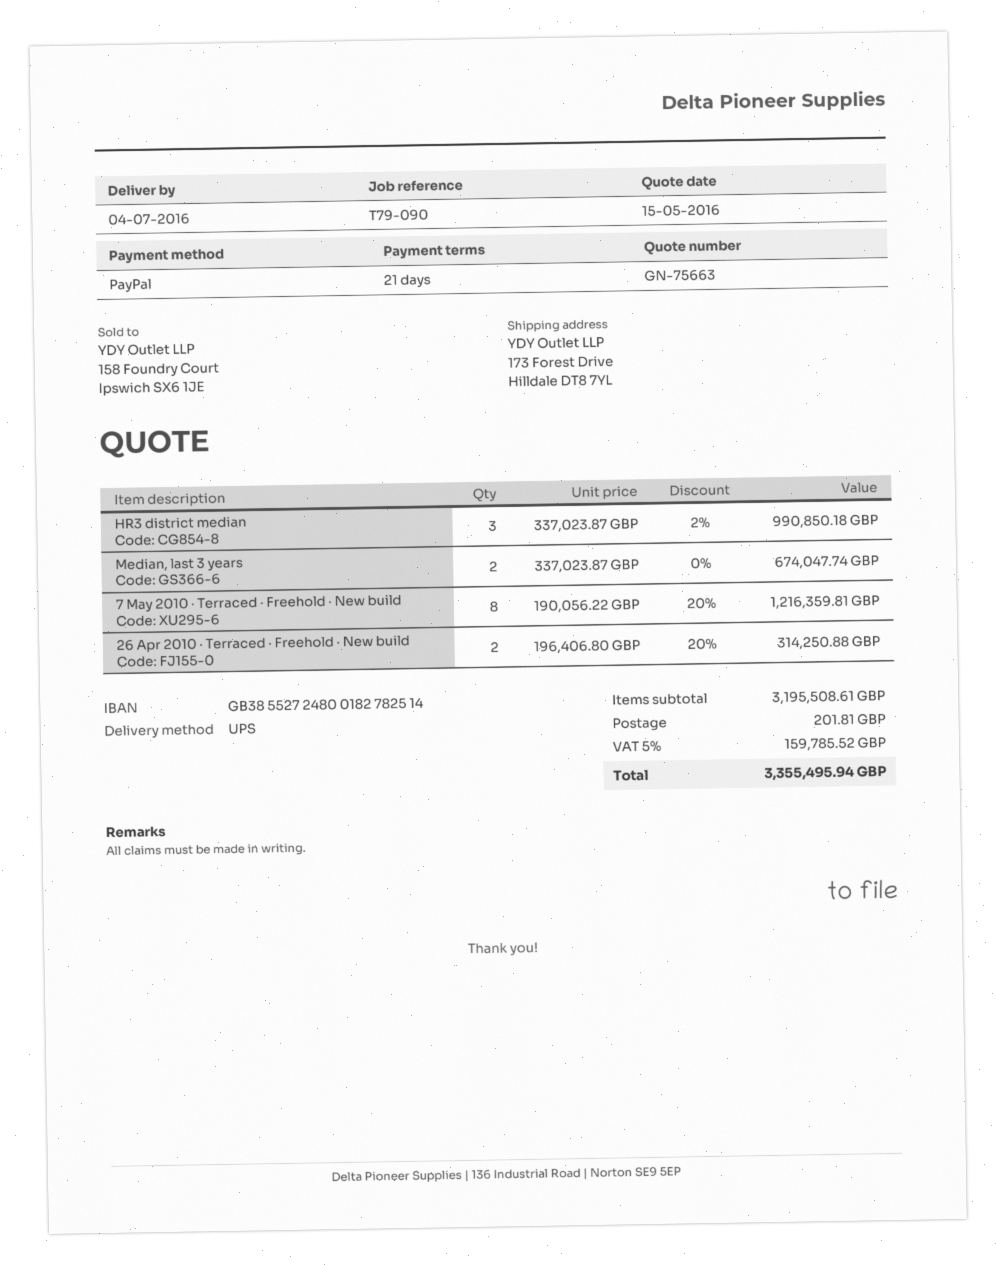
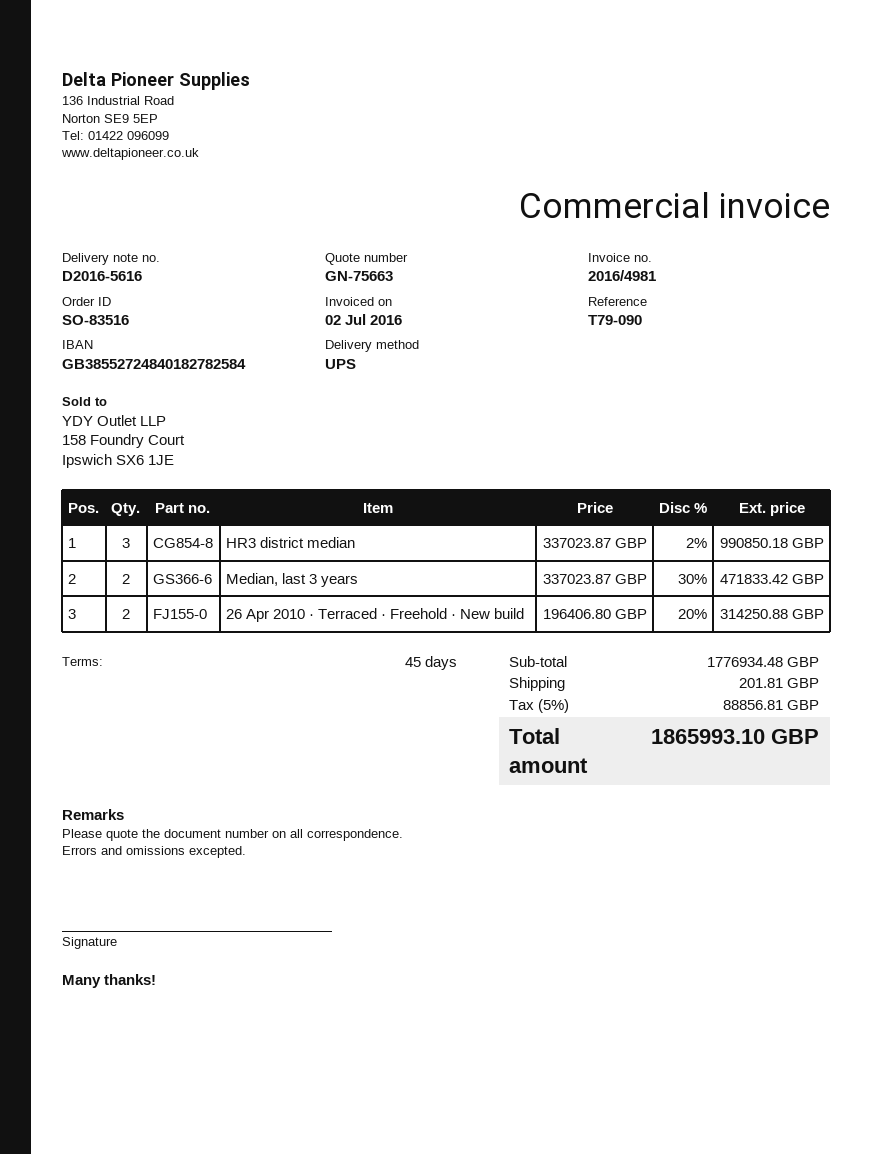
payment terms: 21 days -> 45 days
bank account: GB38552724800182782514 -> GB38552724840182782584
Median, last 3 years: 2 x 337023.87 = 674047.74 -> 2 x 337023.87 - 30% = 471833.42
7 May 2010 · Terraced · Freehold · New build: 8 x 190056.22 - 20% = 1216359.81 -> none
subtotal: 3195508.61 -> 1776934.48
tax: 5% = 159785.52 -> 5% = 88856.81
total: 3355495.94 -> 1865993.10

